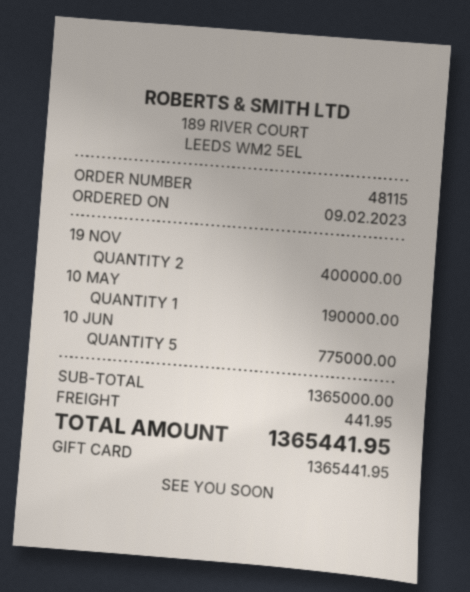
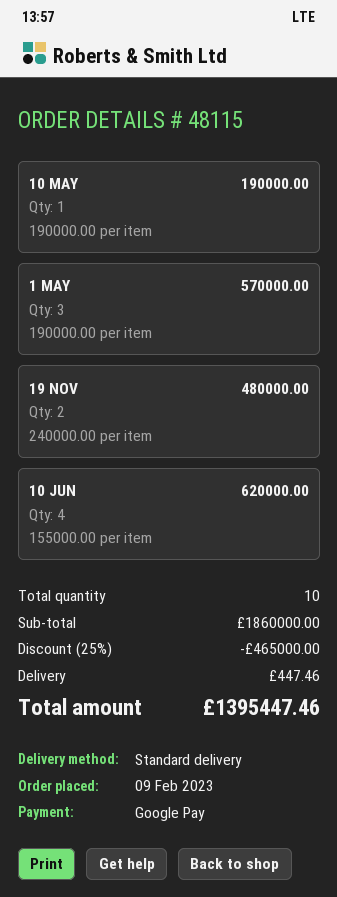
payment method: gift card -> Google Pay
19 NOV: 2 for 400000.00 -> 2 for 480000.00
10 JUN: 5 for 775000.00 -> 4 for 620000.00
1 MAY: none -> 3 for 570000.00
subtotal: 1365000.00 -> 1860000.00
discount: none -> 25% = 465000.00
shipping: 441.95 -> 447.46
total: 1365441.95 -> 1395447.46

